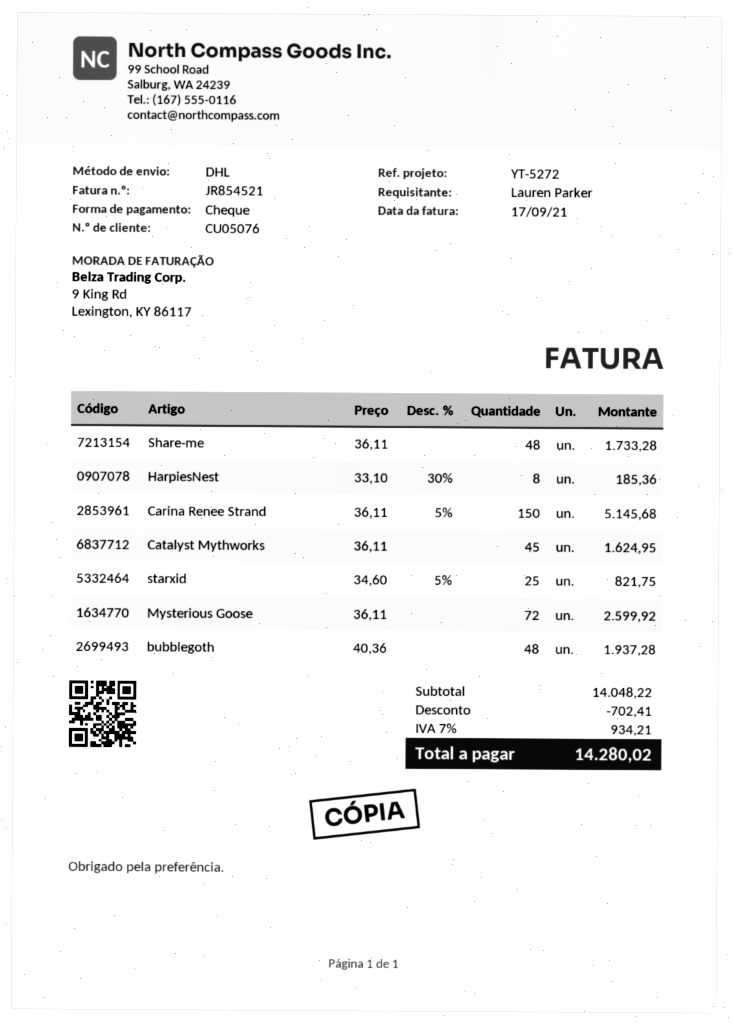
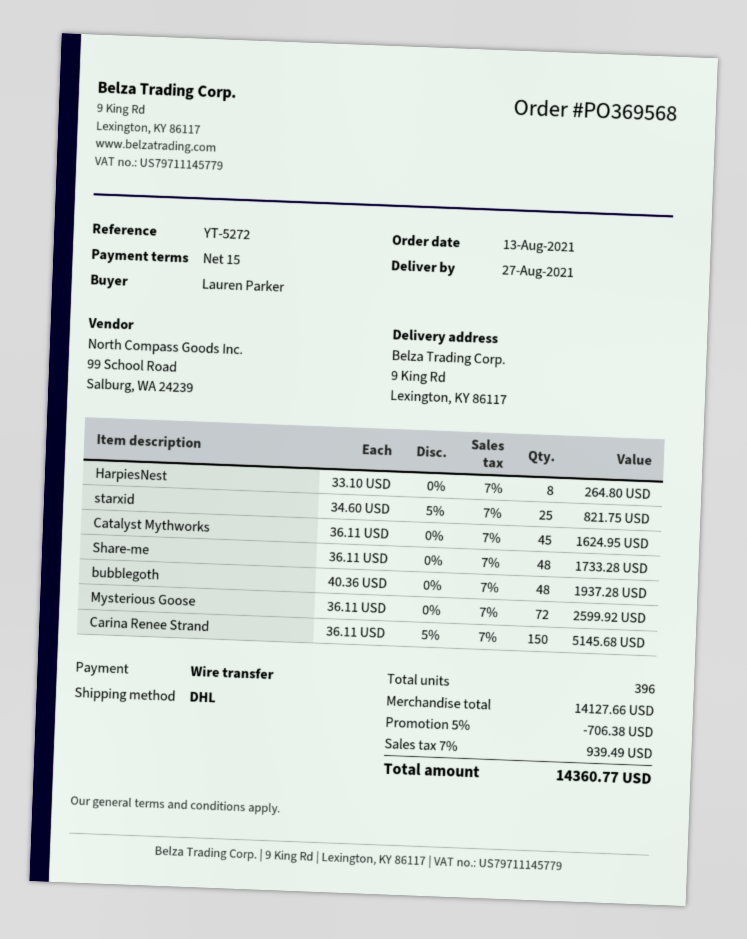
payment method: cheque -> bank transfer
HarpiesNest: 8 x 33.10 - 30% = 185.36 -> 8 x 33.10 = 264.80
subtotal: 14048.22 -> 14127.66
discount: 702.41 -> 706.38
tax: 7% = 934.21 -> 7% = 939.49
total: 14280.02 -> 14360.77

